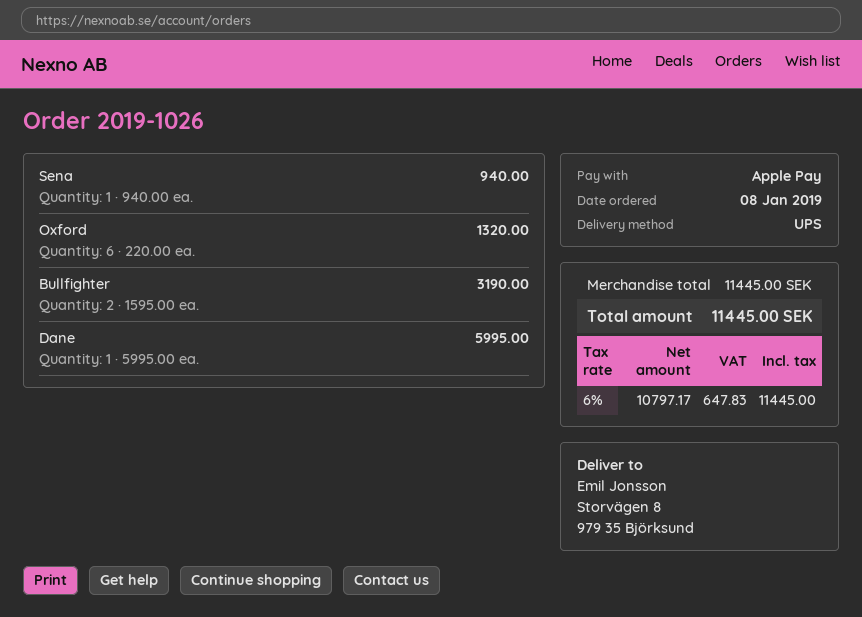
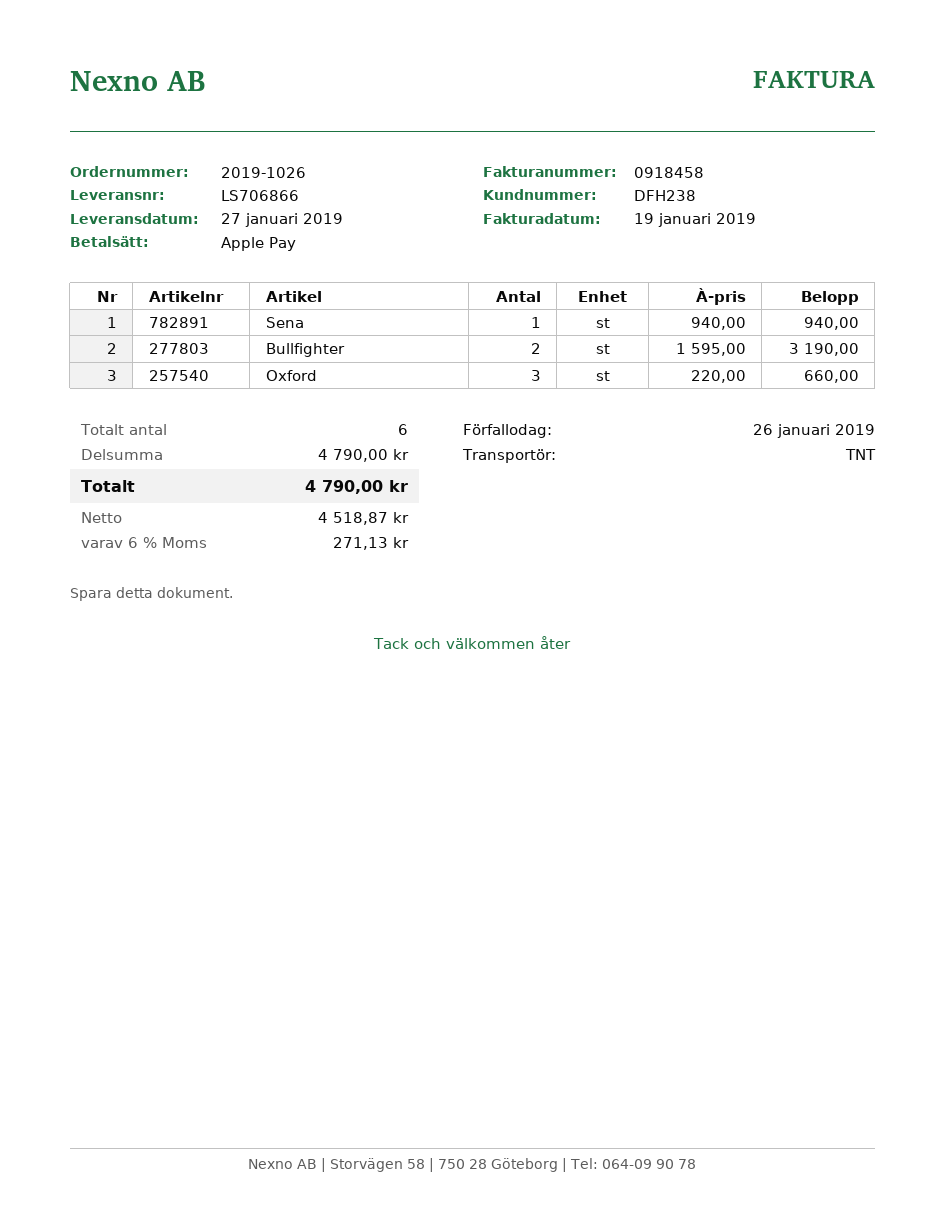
shipping method: UPS -> TNT
Oxford: 6 x 220.00 = 1320.00 -> 3 x 220.00 = 660.00
Dane: 1 x 5995.00 = 5995.00 -> none
subtotal: 11445.00 -> 4790.00
net: 10797.17 -> 4518.87
tax: 6% = 647.83 -> 6% = 271.13
total: 11445.00 -> 4790.00

